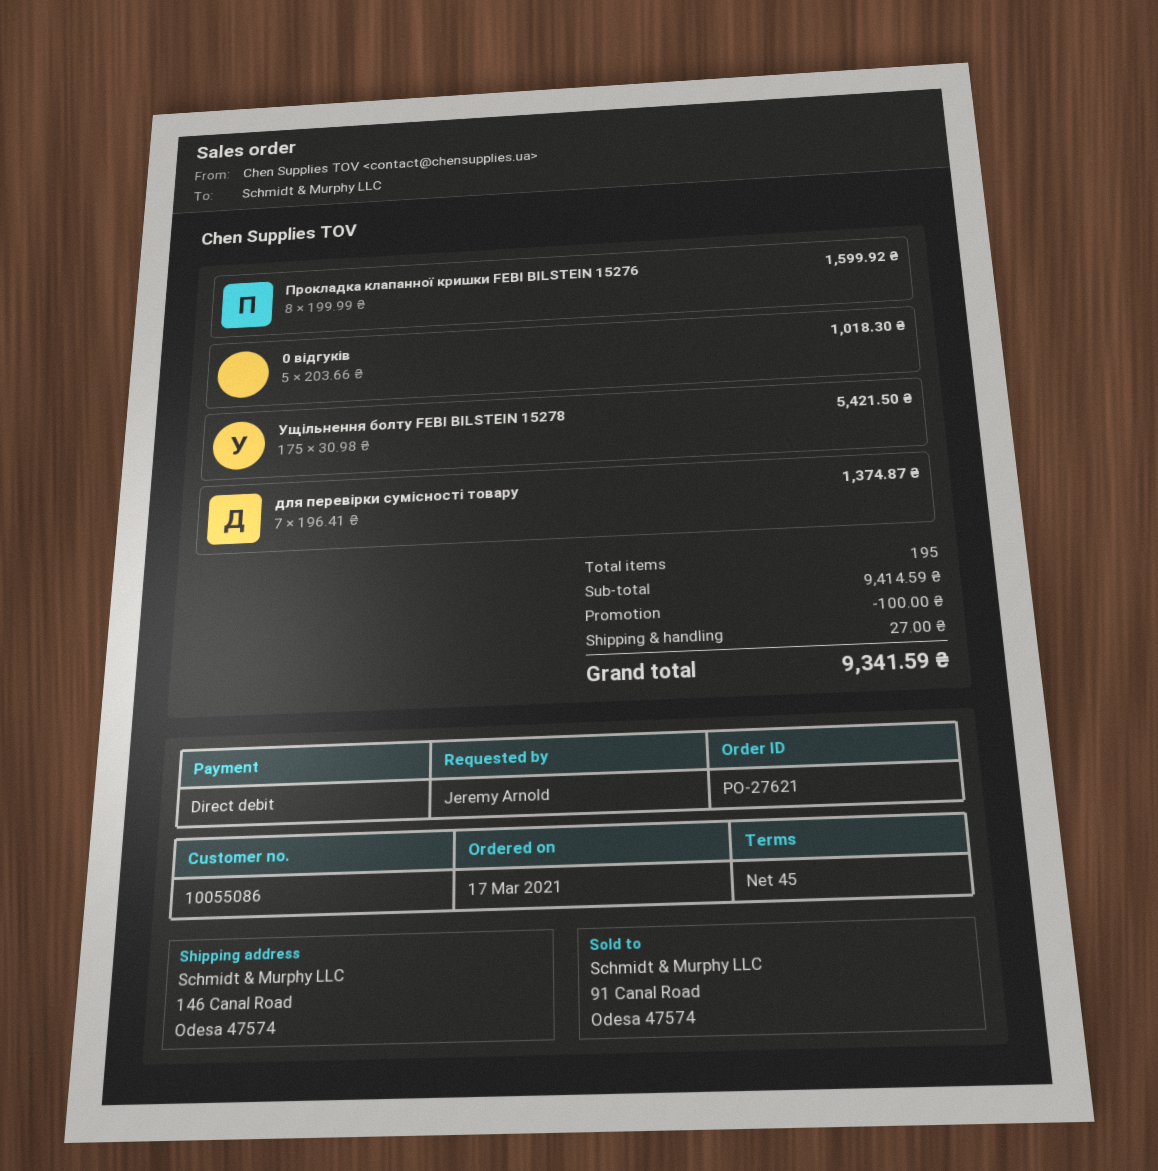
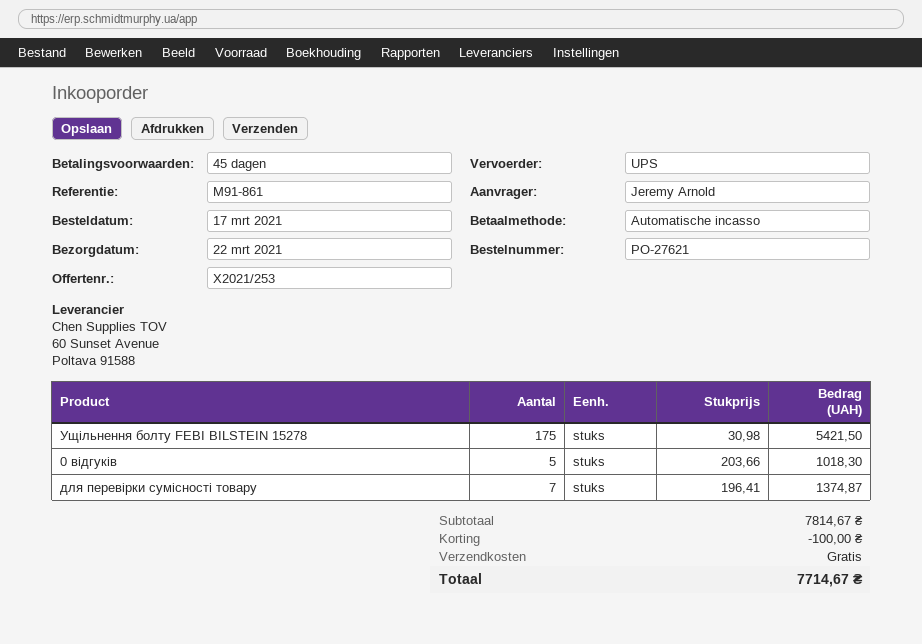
Прокладка клапанної кришки FEBI BILSTEIN 15276: 8 x 199.99 = 1599.92 -> none
subtotal: 9414.59 -> 7814.67
shipping: 27.00 -> 0.00
total: 9341.59 -> 7714.67

